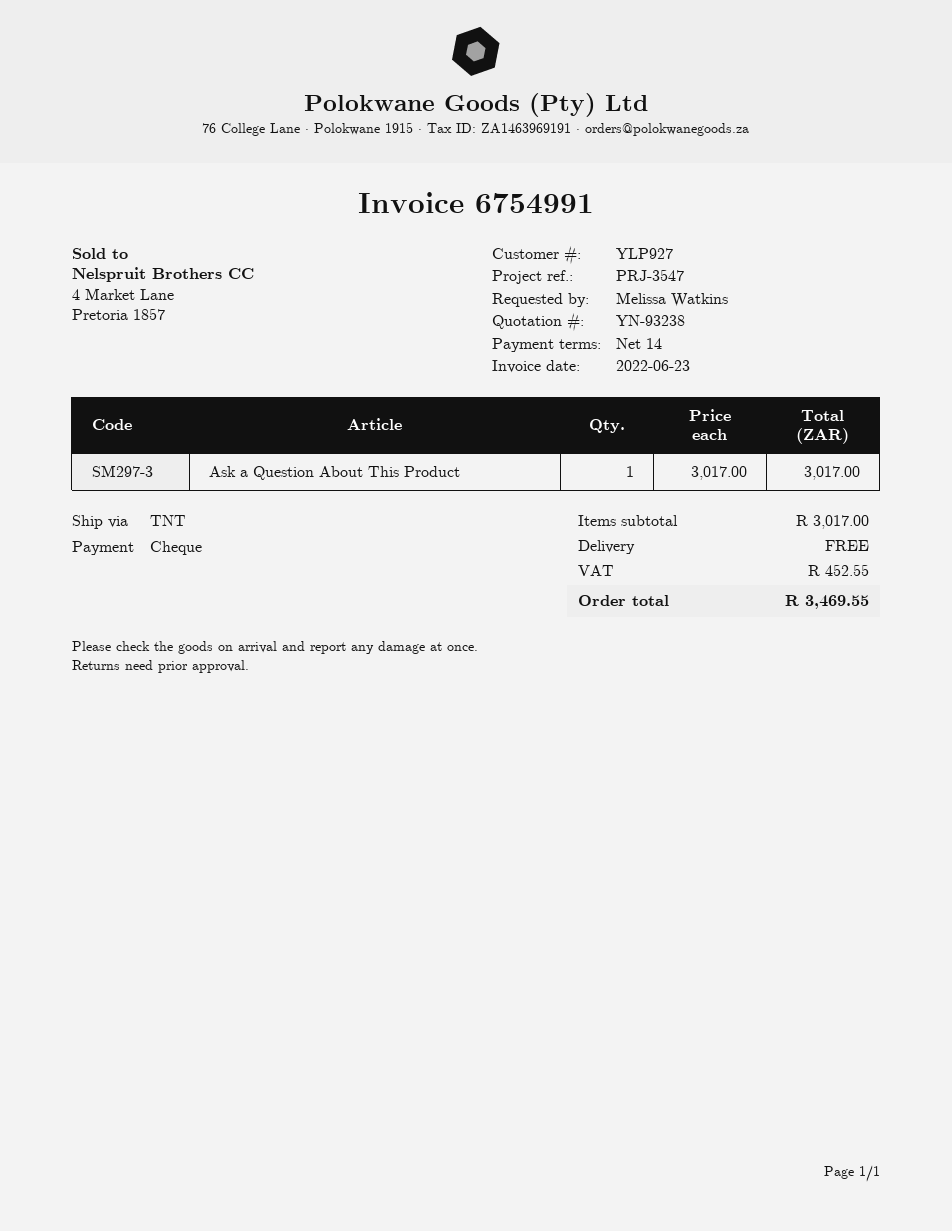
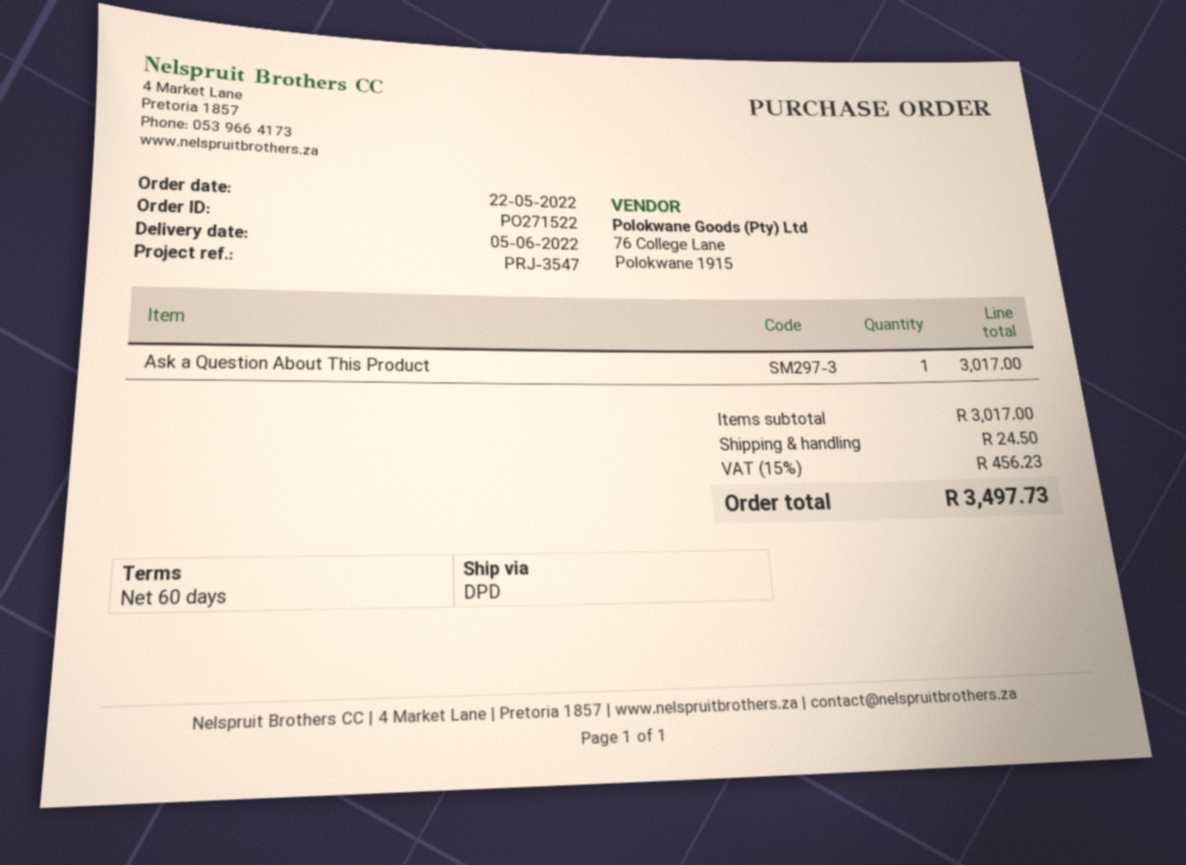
payment terms: 14 days -> 60 days
shipping method: TNT -> DPD
shipping: 0.00 -> 24.50
tax: 452.55 -> 456.23
total: 3469.55 -> 3497.73

